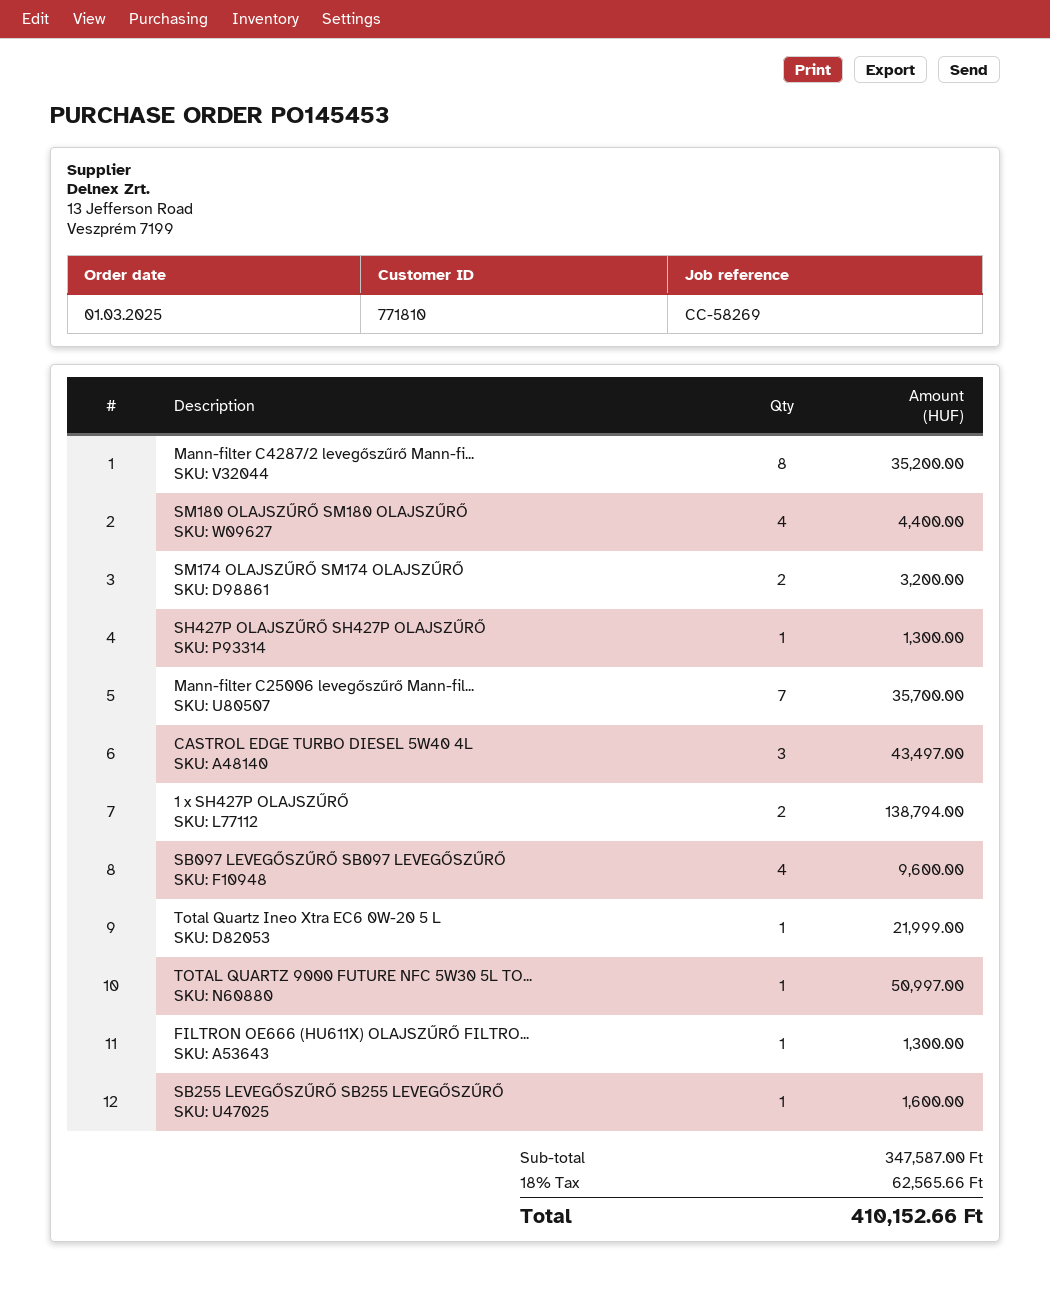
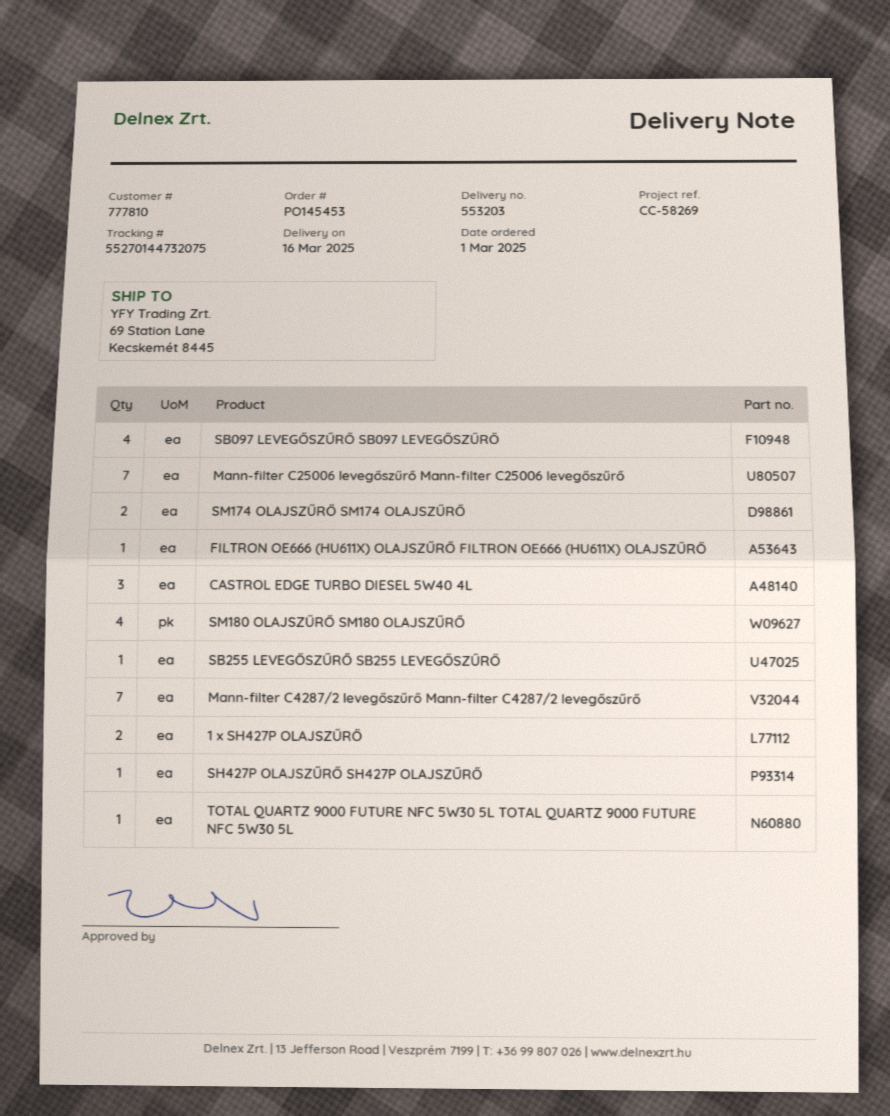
customer number: 771810 -> 777810
Mann-filter C4287/2 levegőszűrő Mann-fi...: 8 -> 7
Total Quartz Ineo Xtra EC6 0W-20 5 L: 1 -> none

